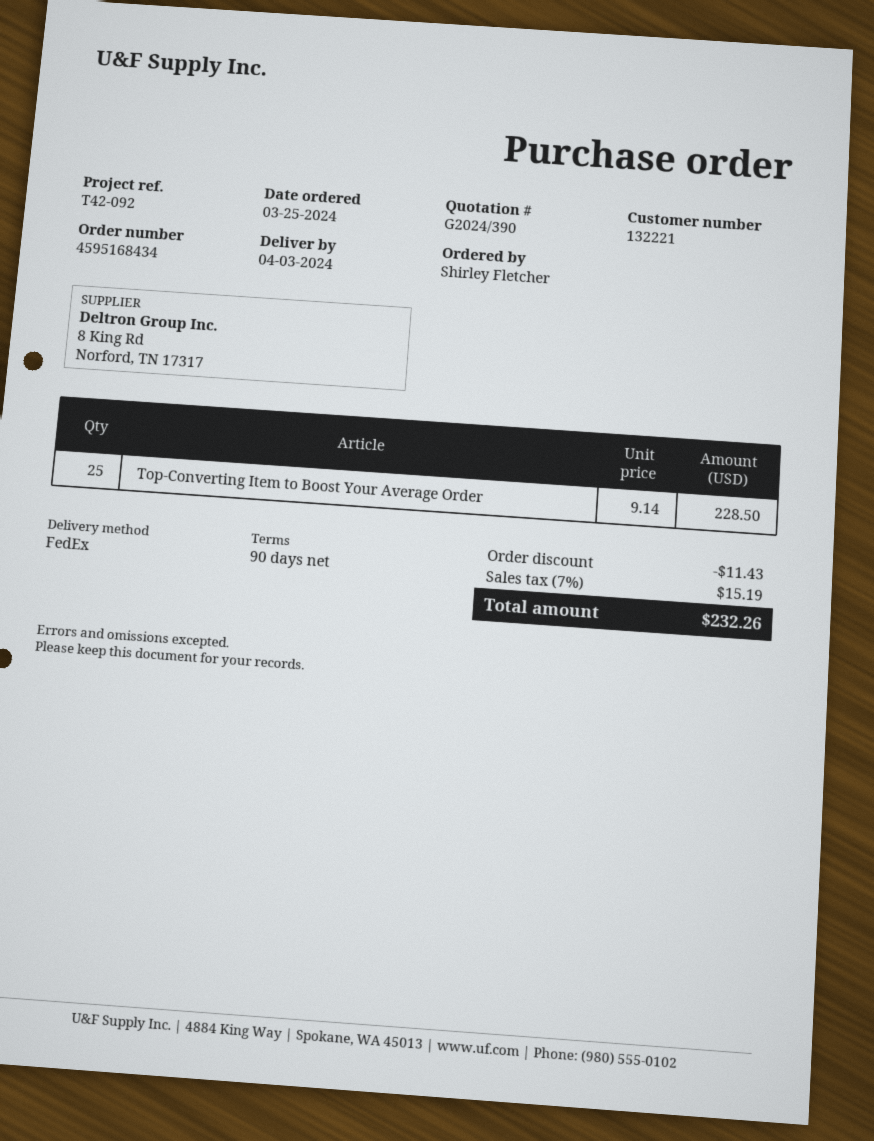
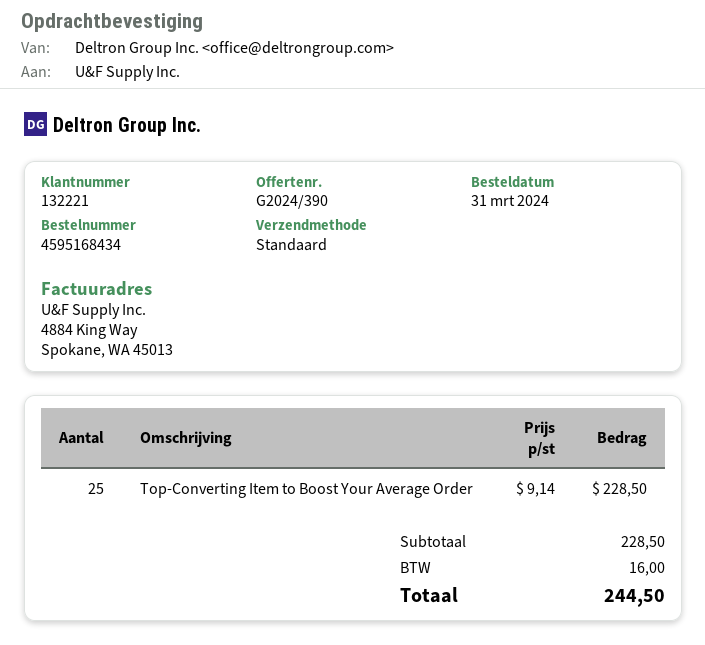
order date: 2024-03-25 -> 2024-03-31
shipping method: FedEx -> standard
discount: 11.43 -> none
tax: 15.19 -> 16.00
total: 232.26 -> 244.50

